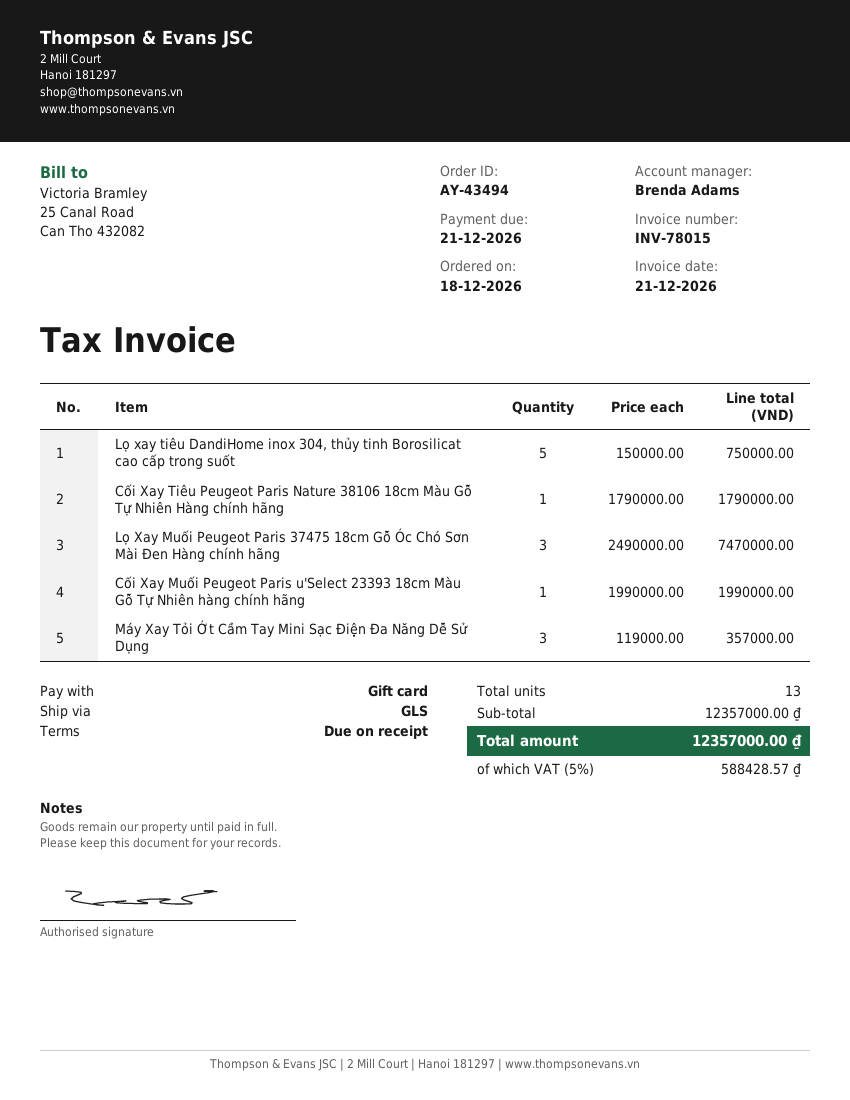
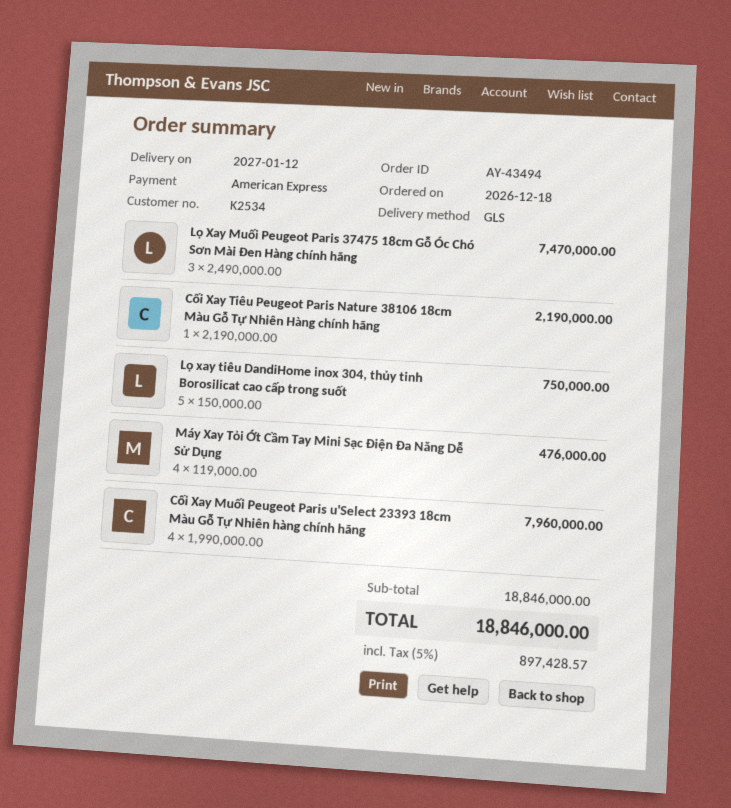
payment method: gift card -> American Express
Cối Xay Tiêu Peugeot Paris Nature 38106 18cm Màu Gỗ Tự Nhiên Hàng chính hãng: 1 x 1790000.00 = 1790000.00 -> 1 x 2190000.00 = 2190000.00
Cối Xay Muối Peugeot Paris u'Select 23393 18cm Màu Gỗ Tự Nhiên hàng chính hãng: 1 x 1990000.00 = 1990000.00 -> 4 x 1990000.00 = 7960000.00
Máy Xay Tỏi Ớt Cầm Tay Mini Sạc Điện Đa Năng Dễ Sử Dụng: 3 x 119000.00 = 357000.00 -> 4 x 119000.00 = 476000.00
subtotal: 12357000.00 -> 18846000.00
tax: 5% = 588428.57 -> 5% = 897428.57
total: 12357000.00 -> 18846000.00

